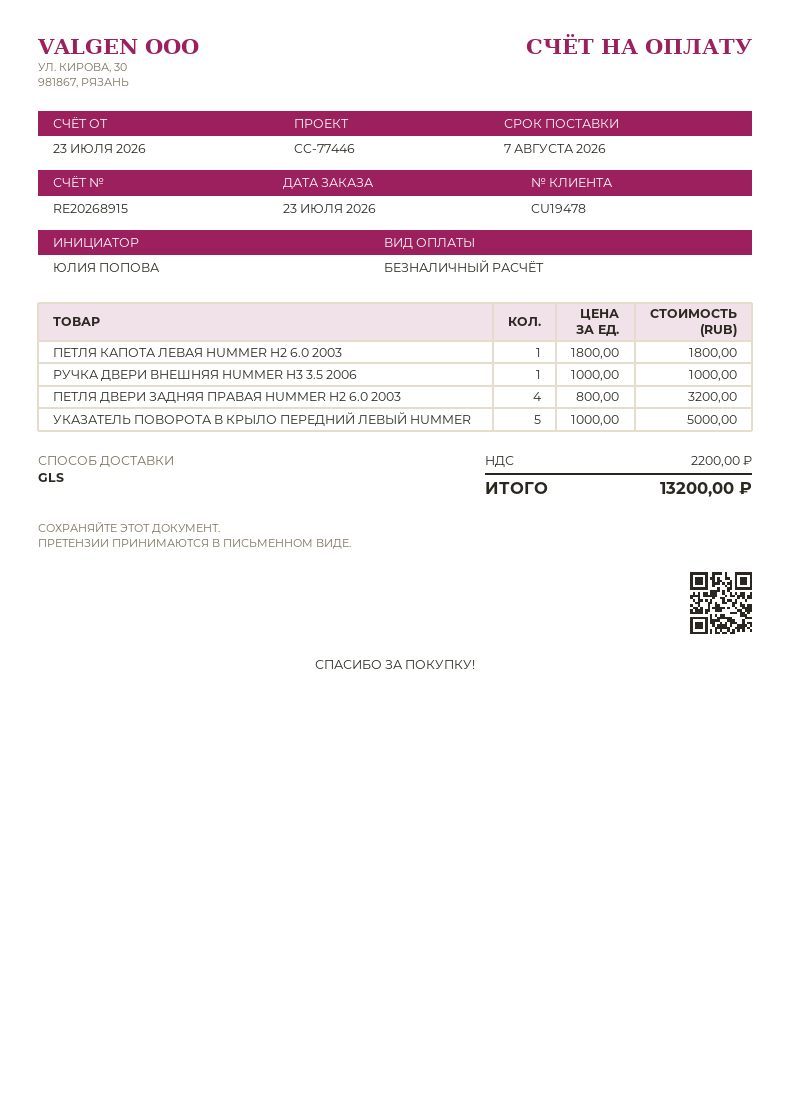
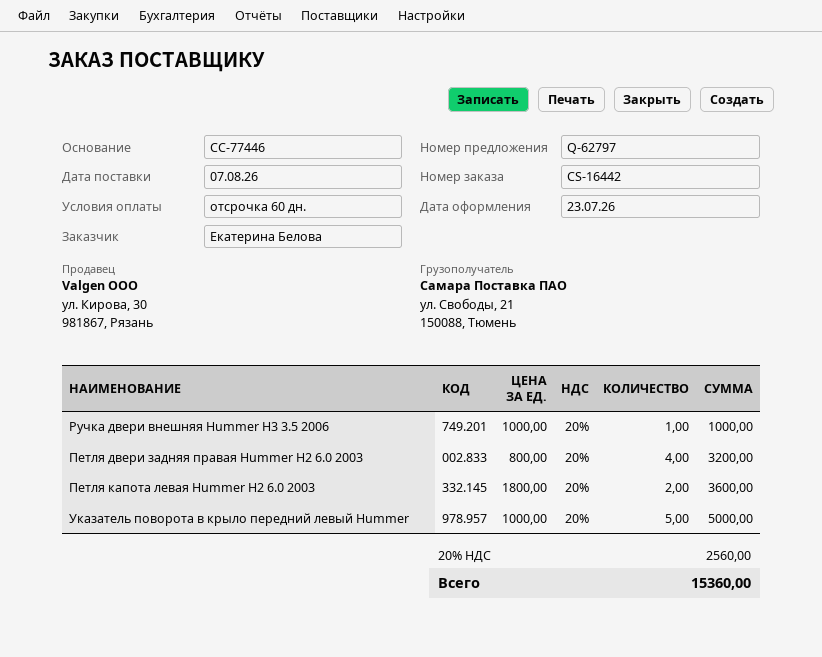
ordered by: ЮЛИЯ ПОПОВА -> Екатерина Белова
ПЕТЛЯ КАПОТА ЛЕВАЯ HUMMER H2 6.0 2003: 1 x 1800.00 = 1800.00 -> 2 x 1800.00 = 3600.00
tax: 2200.00 -> 2560.00
total: 13200.00 -> 15360.00

